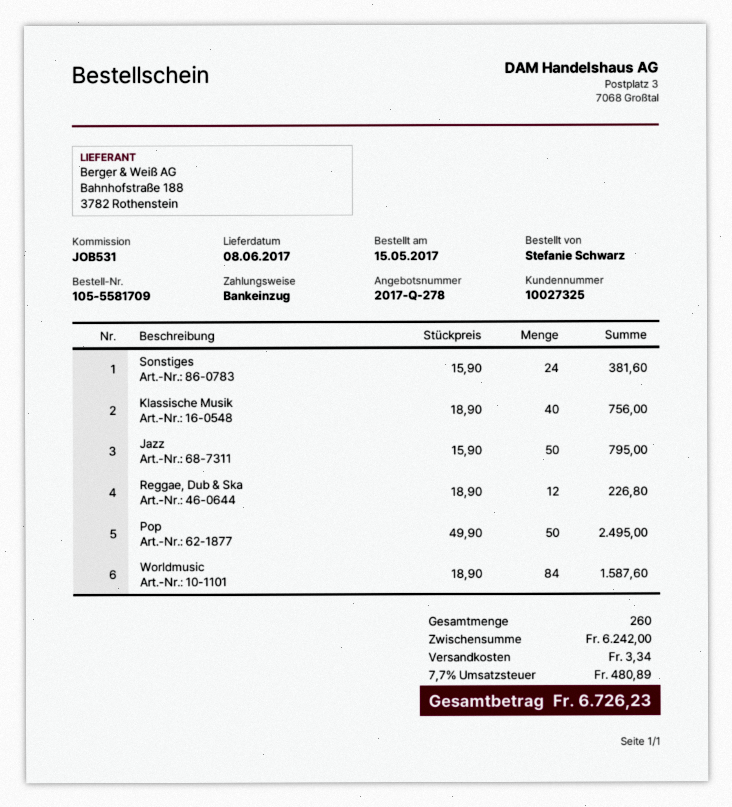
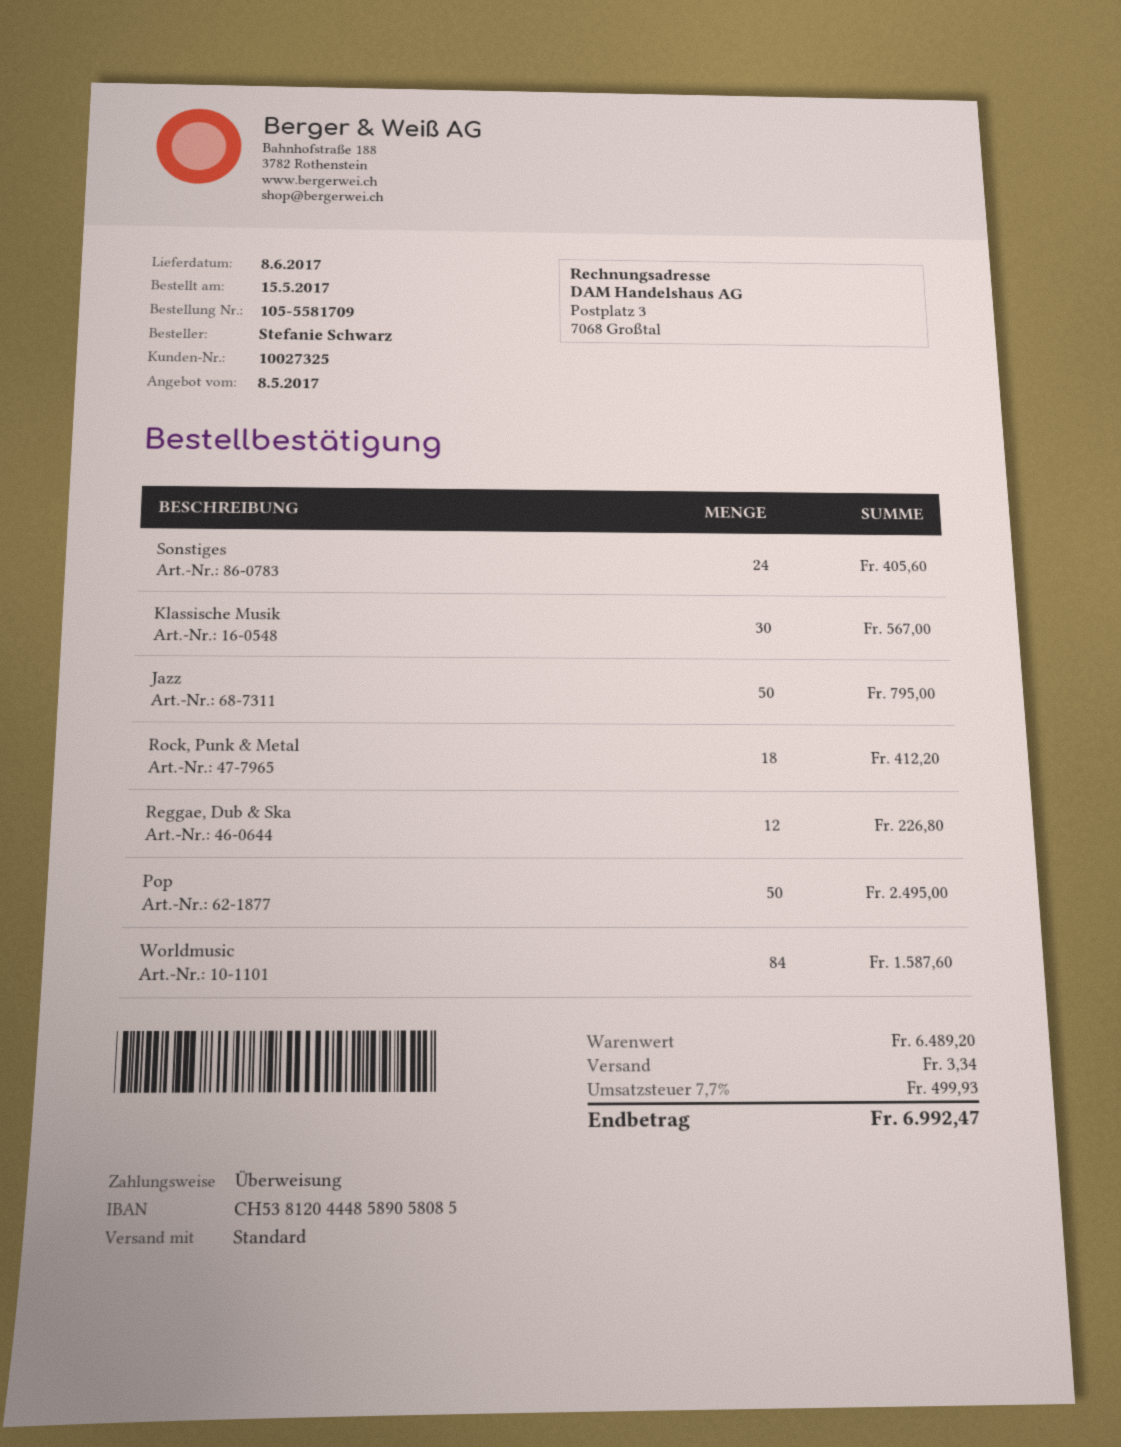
payment method: direct debit -> bank transfer
Sonstiges: 24 for 381.60 -> 24 for 405.60
Klassische Musik: 40 for 756.00 -> 30 for 567.00
Rock, Punk & Metal: none -> 18 for 412.20
subtotal: 6242.00 -> 6489.20
tax: 7.7% = 480.89 -> 7.7% = 499.93
total: 6726.23 -> 6992.47

